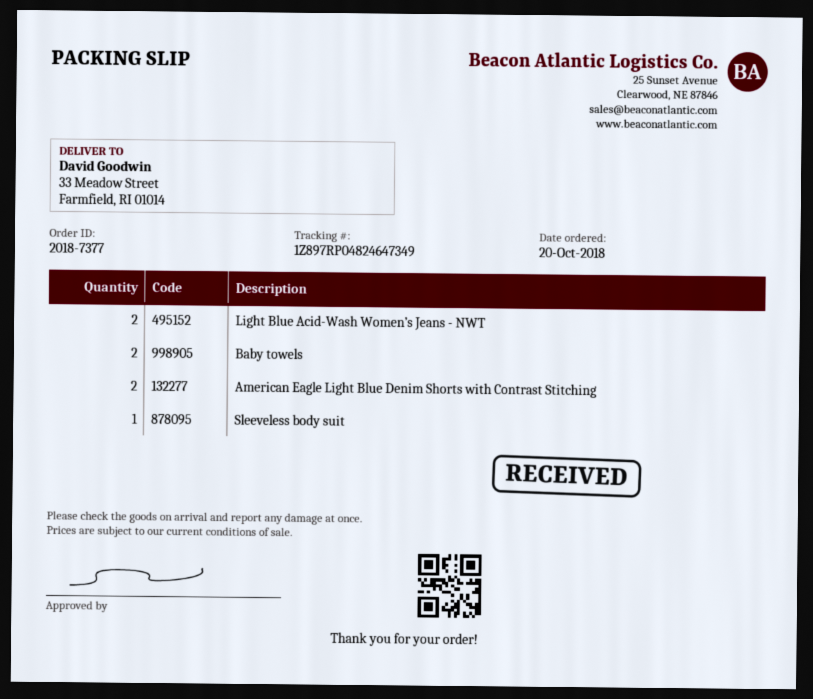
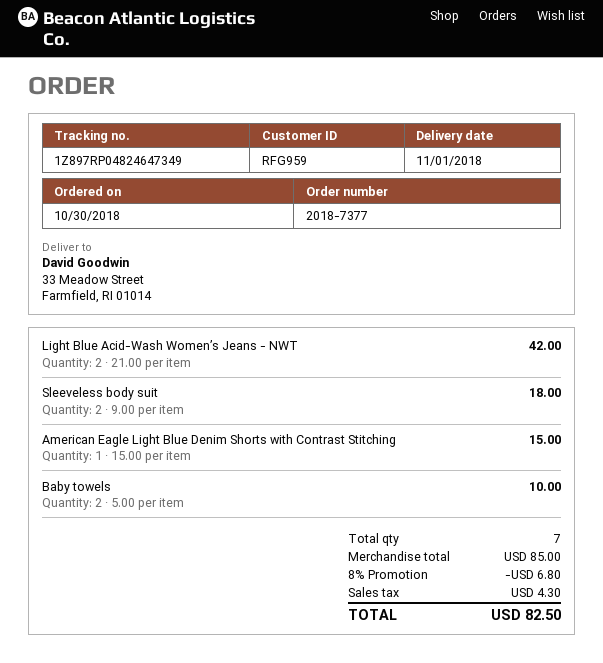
order date: 2018-10-20 -> 2018-10-30
American Eagle Light Blue Denim Shorts with Contrast Stitching: 2 -> 1
Sleeveless body suit: 1 -> 2

